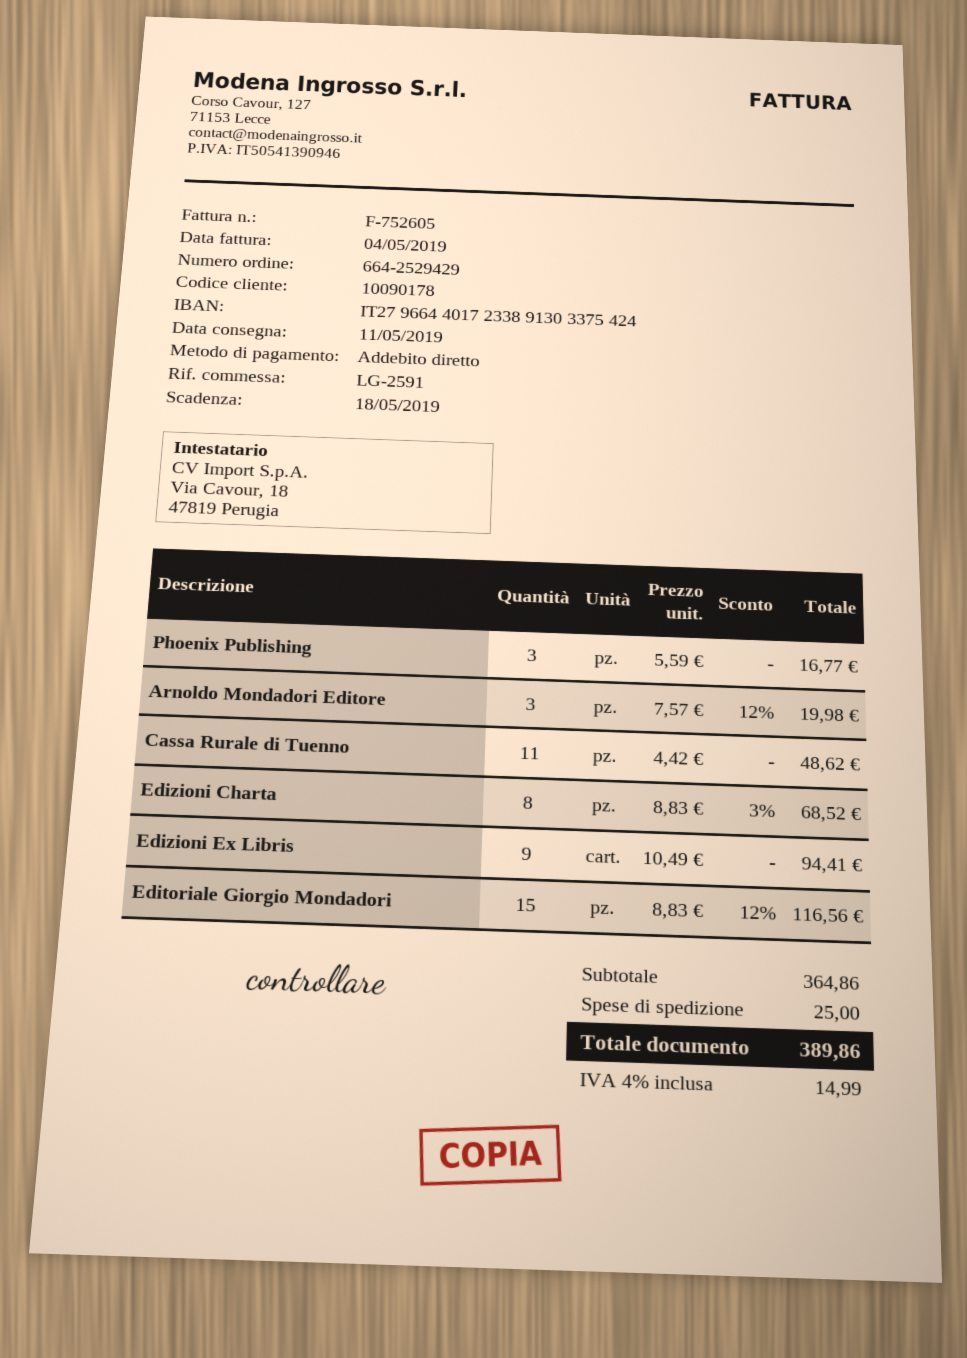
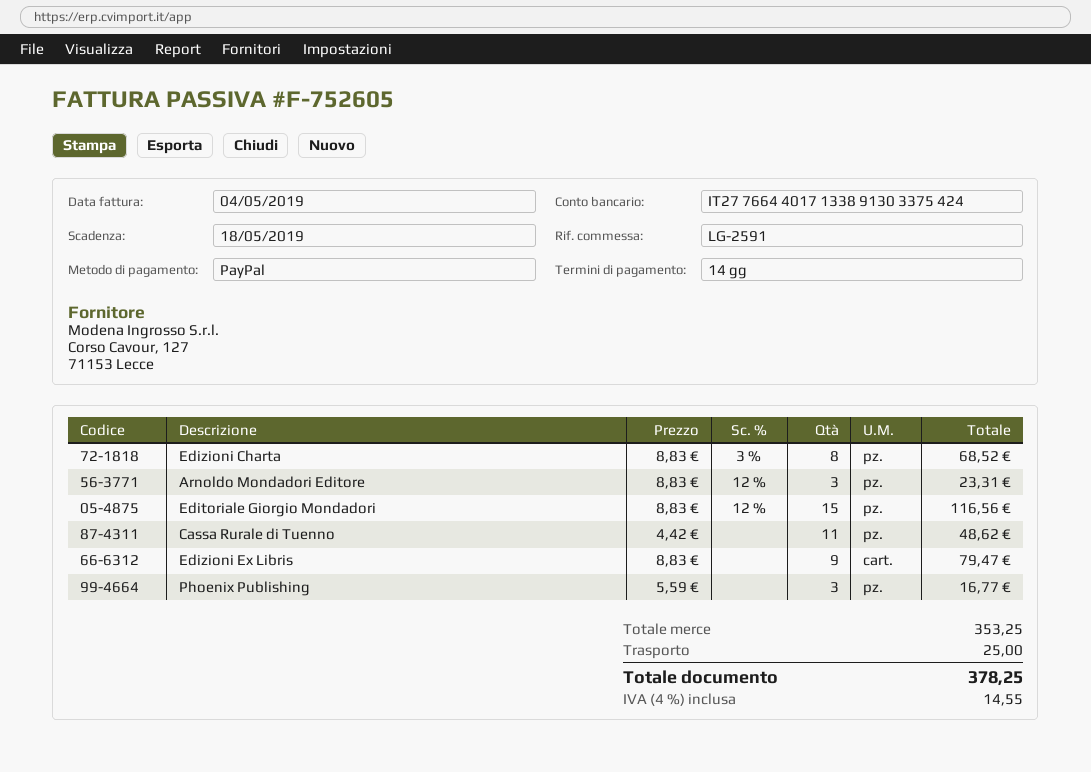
payment method: direct debit -> PayPal
bank account: IT2796644017233891303375424 -> IT2776644017133891303375424
Arnoldo Mondadori Editore: 3 x 7.57 - 12% = 19.98 -> 3 x 8.83 - 12% = 23.31
Edizioni Ex Libris: 9 x 10.49 = 94.41 -> 9 x 8.83 = 79.47
subtotal: 364.86 -> 353.25
tax: 4% = 14.99 -> 4% = 14.55
total: 389.86 -> 378.25

